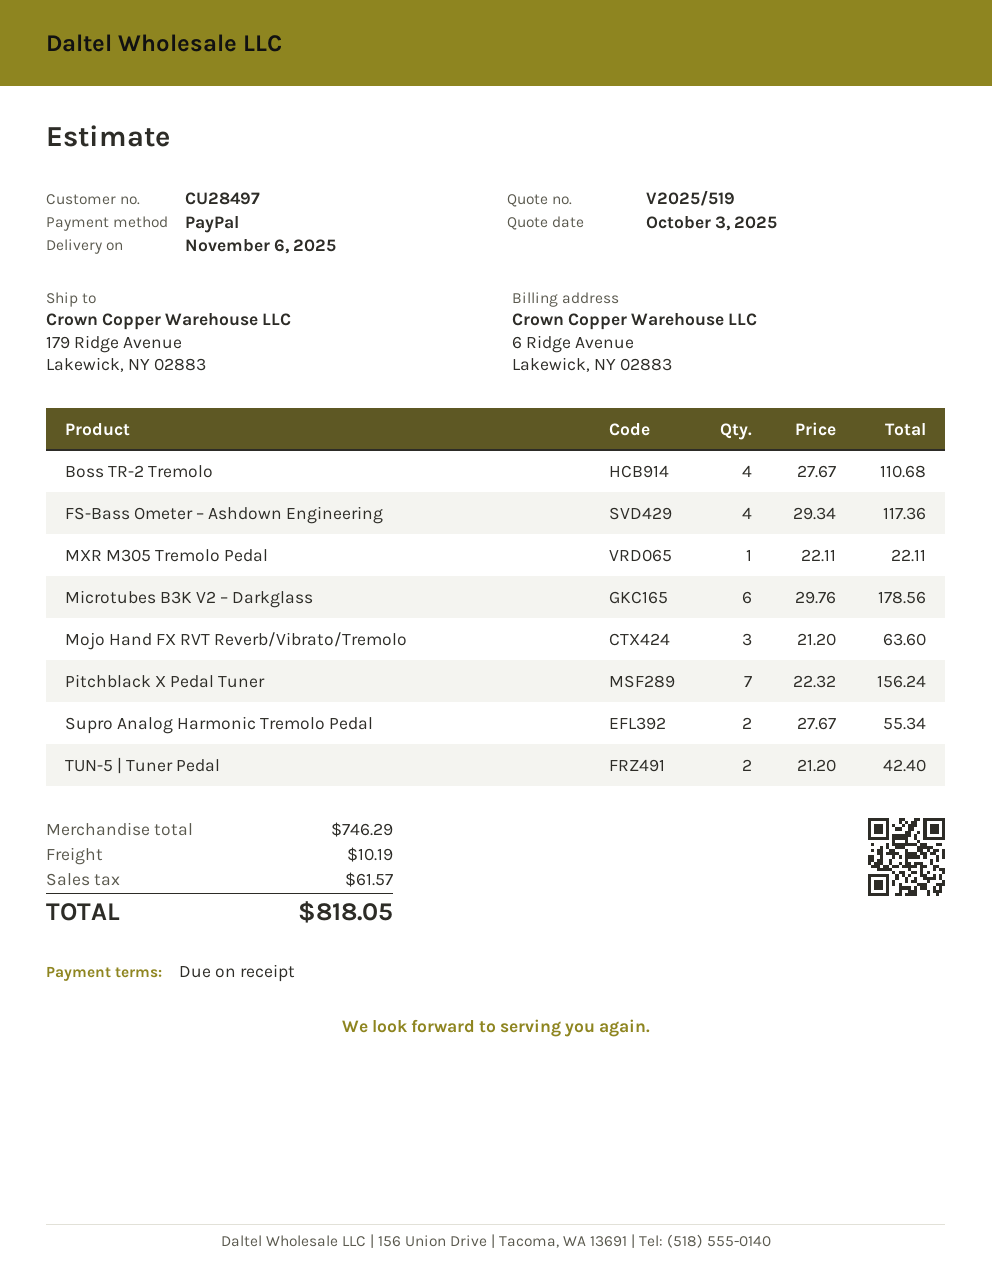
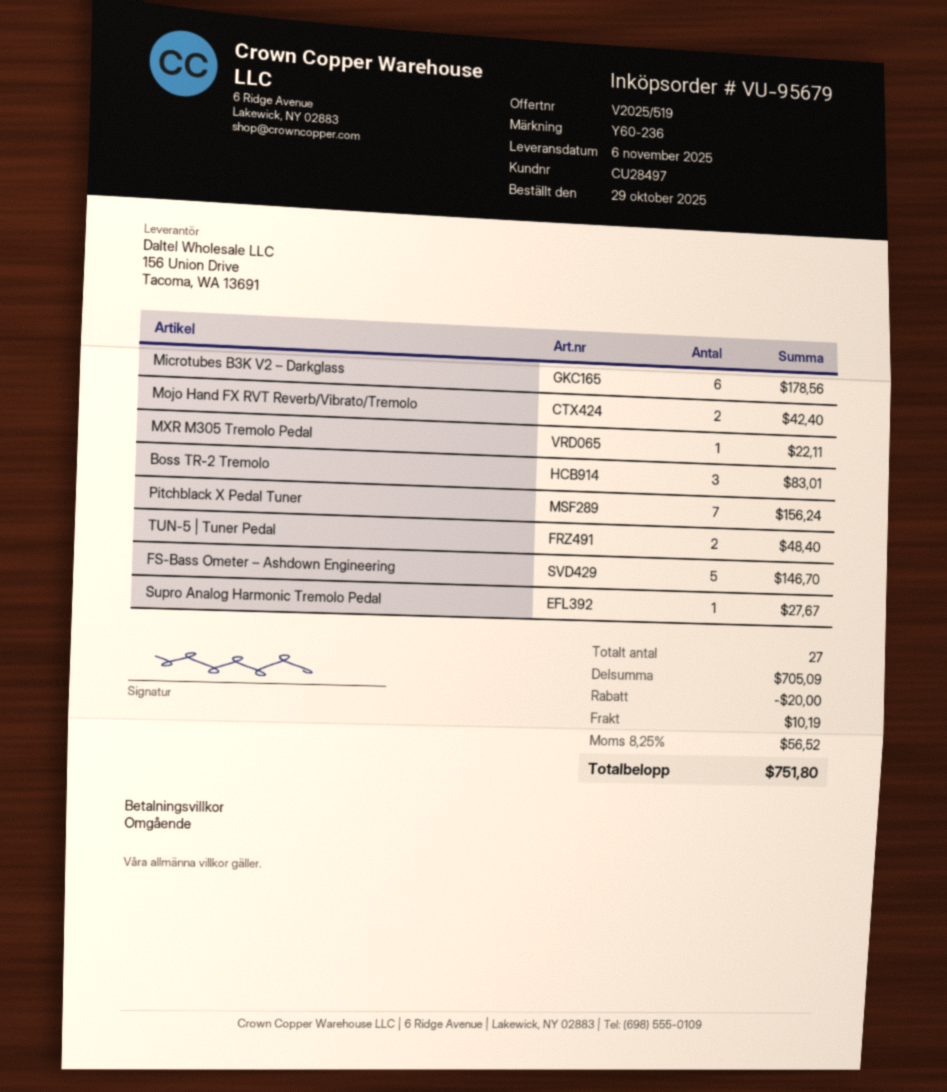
Boss TR-2 Tremolo: 4 for 110.68 -> 3 for 83.01
FS-Bass Ometer – Ashdown Engineering: 4 for 117.36 -> 5 for 146.70
Mojo Hand FX RVT Reverb/Vibrato/Tremolo: 3 for 63.60 -> 2 for 42.40
Supro Analog Harmonic Tremolo Pedal: 2 for 55.34 -> 1 for 27.67
TUN-5 | Tuner Pedal: 2 for 42.40 -> 2 for 48.40
subtotal: 746.29 -> 705.09
discount: none -> 20.00
tax: 61.57 -> 56.52
total: 818.05 -> 751.80

